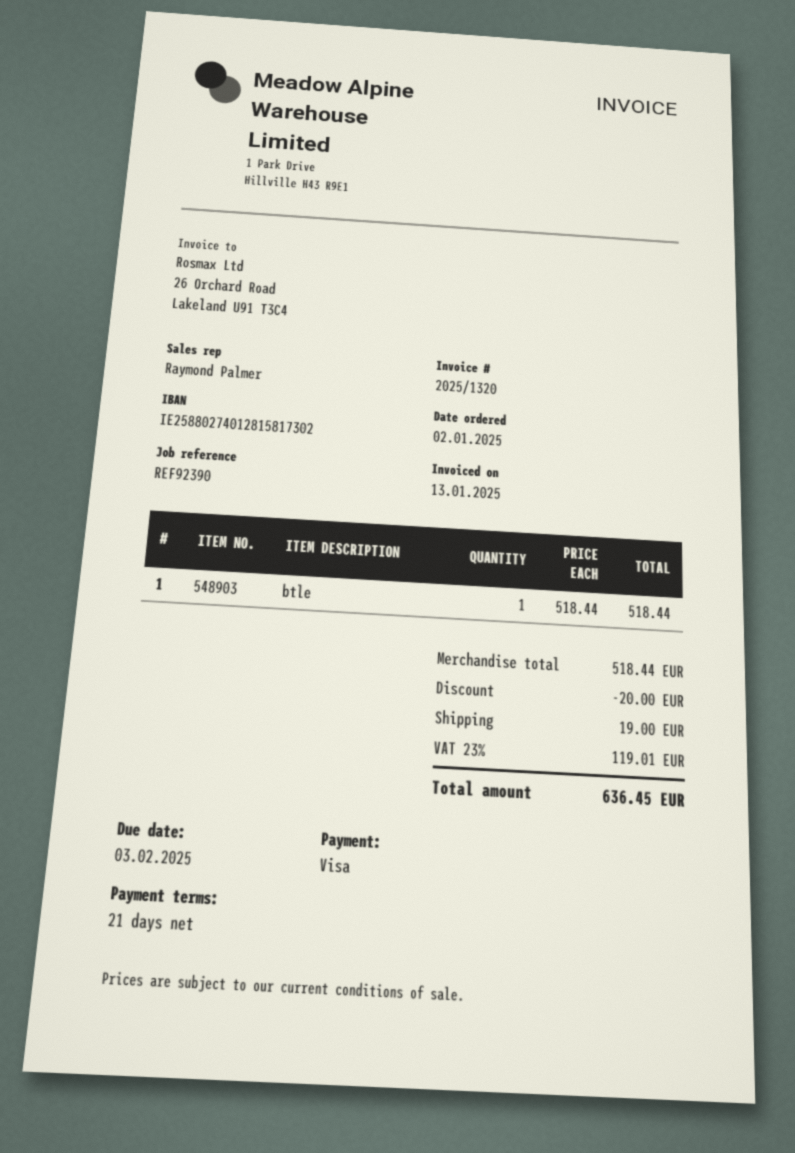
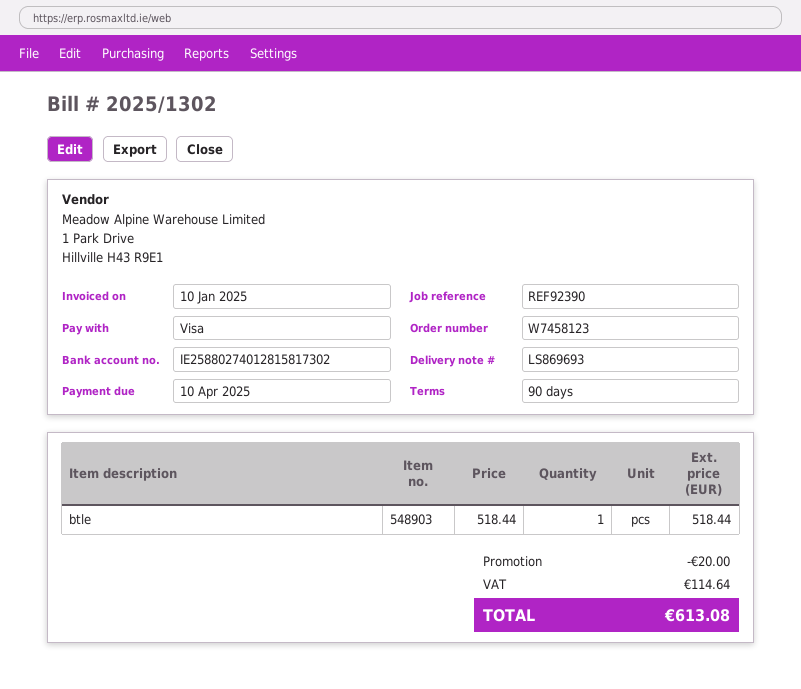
invoice number: 2025/1320 -> 2025/1302
invoice date: 2025-01-13 -> 2025-01-10
payment terms: 21 days -> 90 days
due date: 2025-02-03 -> 2025-04-10
shipping: 19.00 -> none
tax: 119.01 -> 114.64
total: 636.45 -> 613.08

